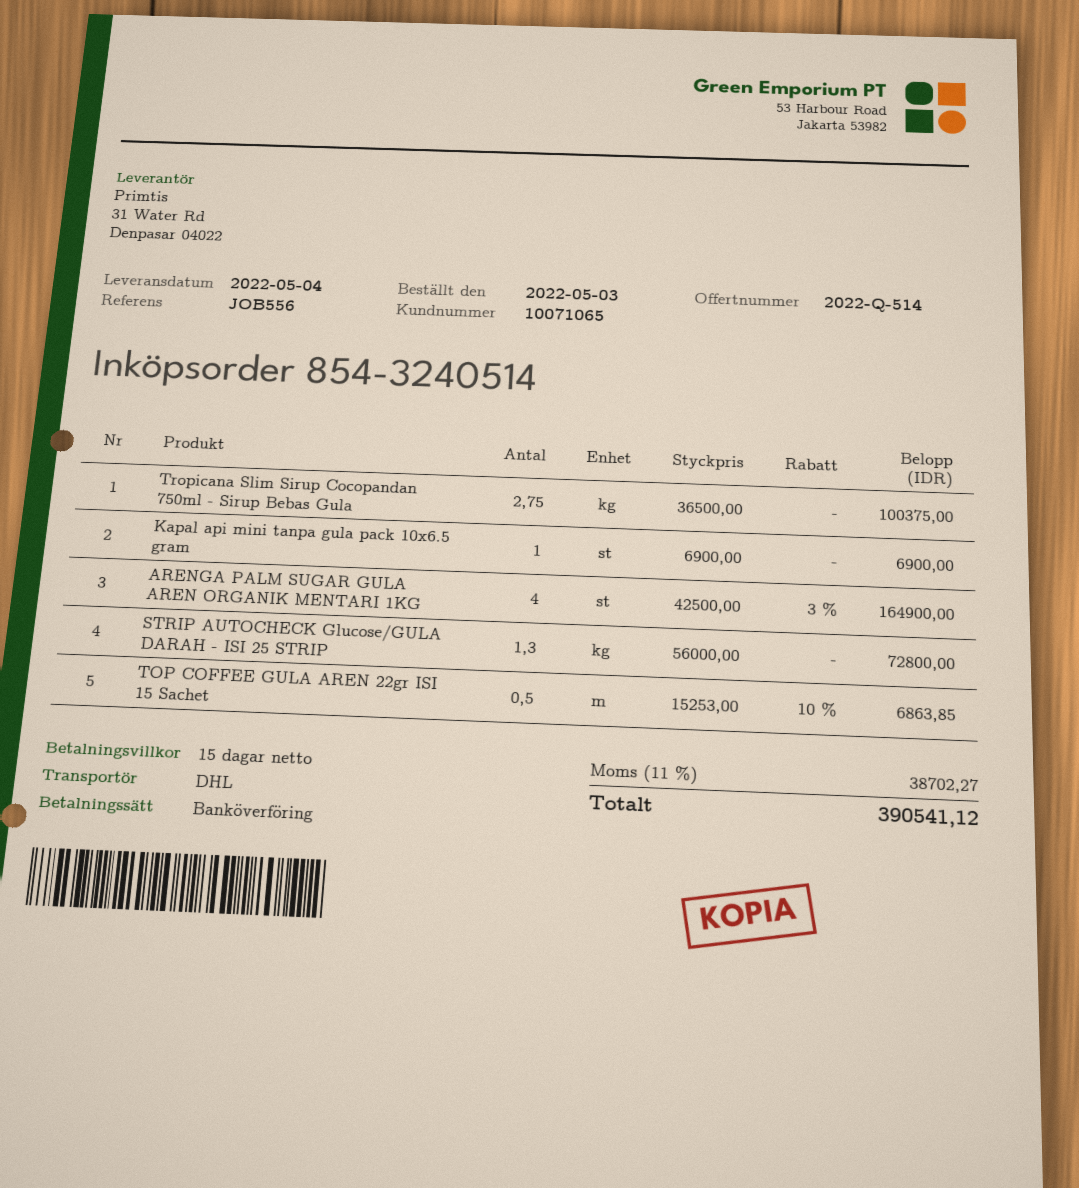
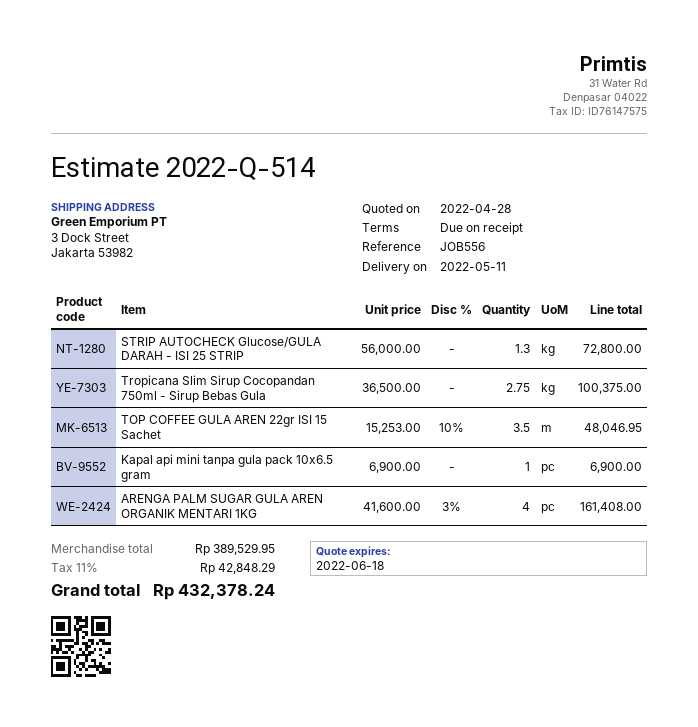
delivery date: 2022-05-04 -> 2022-05-11
payment terms: 15 days -> on receipt
ARENGA PALM SUGAR GULA AREN ORGANIK MENTARI 1KG: 4 x 42500.00 - 3% = 164900.00 -> 4 x 41600.00 - 3% = 161408.00
TOP COFFEE GULA AREN 22gr ISI 15 Sachet: 0.5 x 15253.00 - 10% = 6863.85 -> 3.5 x 15253.00 - 10% = 48046.95
tax: 11% = 38702.27 -> 11% = 42848.29
total: 390541.12 -> 432378.24

